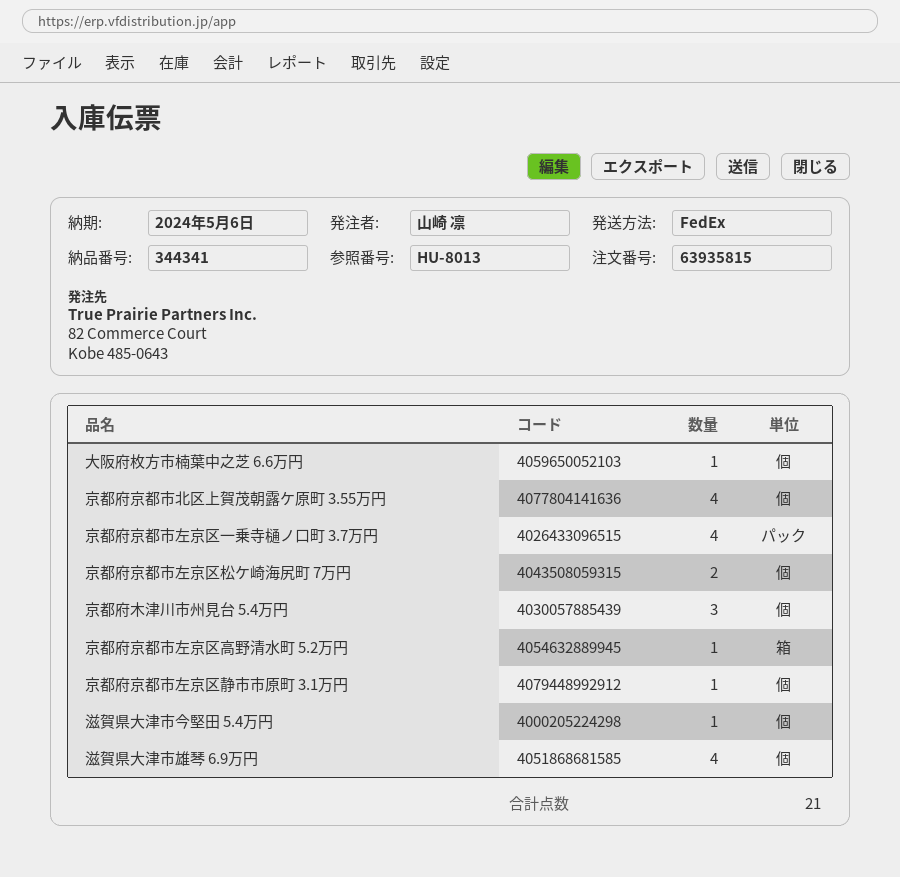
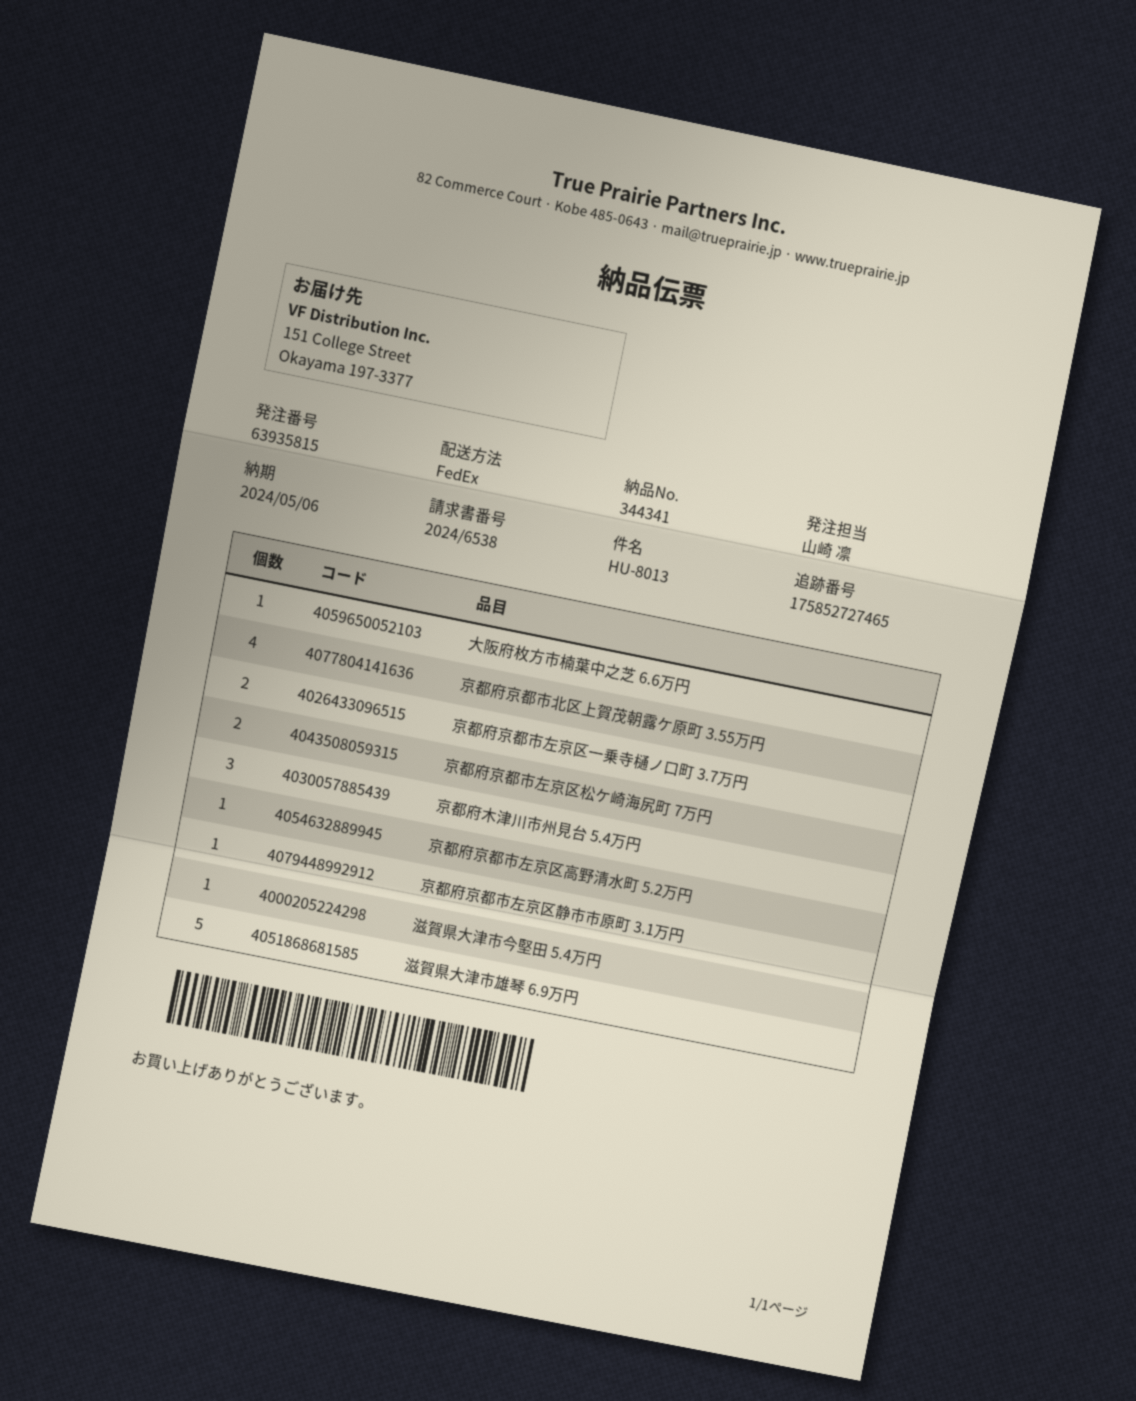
京都府京都市左京区一乗寺樋ノ口町 3.7万円: 4 -> 2
滋賀県大津市雄琴 6.9万円: 4 -> 5

